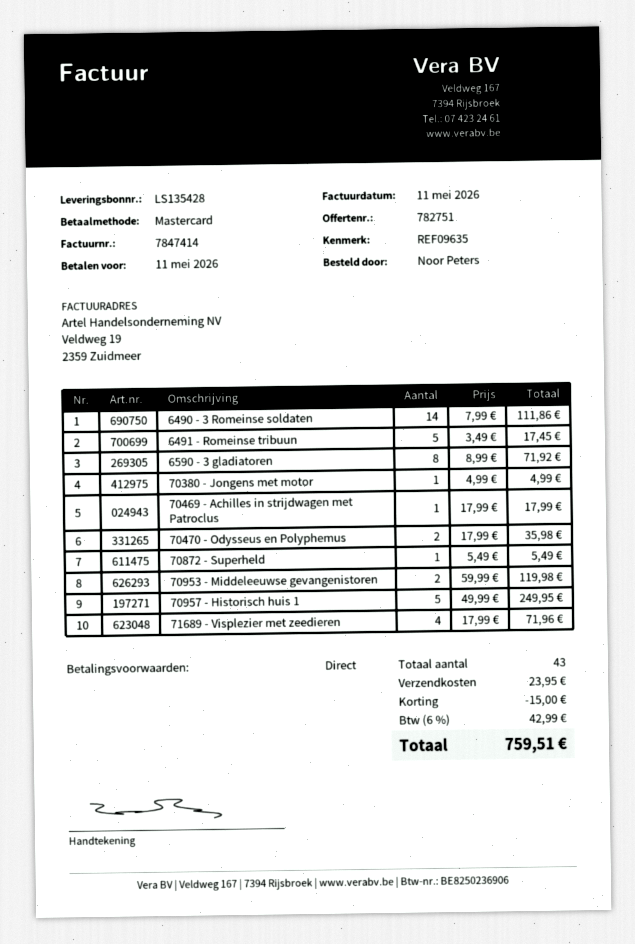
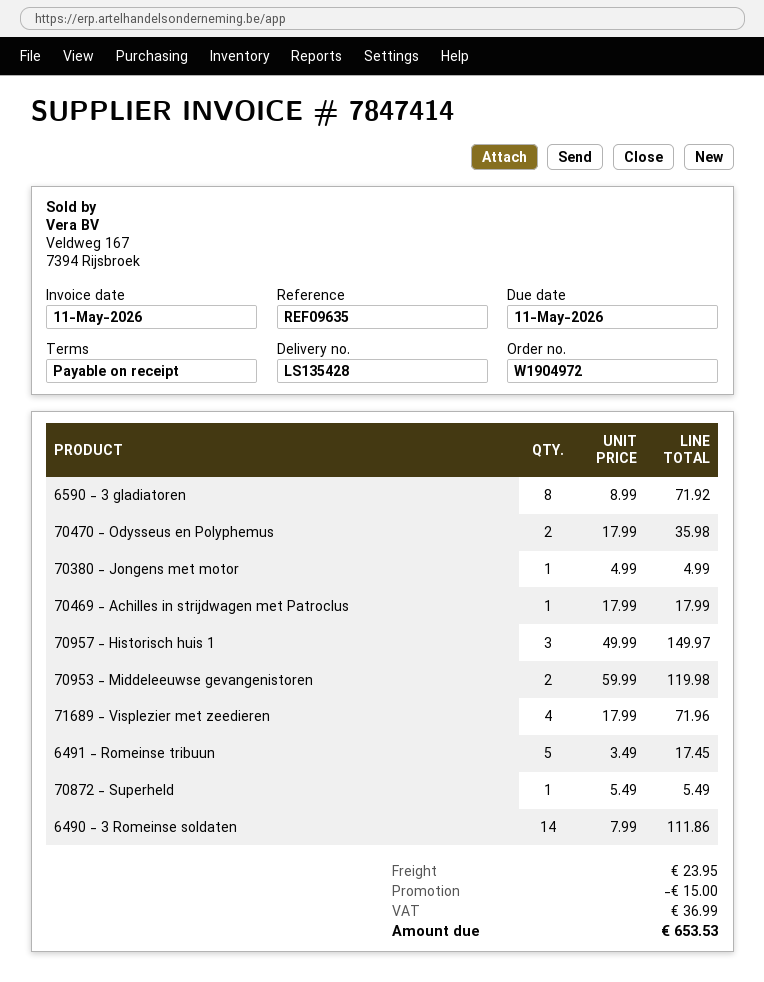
70957 - Historisch huis 1: 5 x 49.99 = 249.95 -> 3 x 49.99 = 149.97
tax: 42.99 -> 36.99
total: 759.51 -> 653.53

